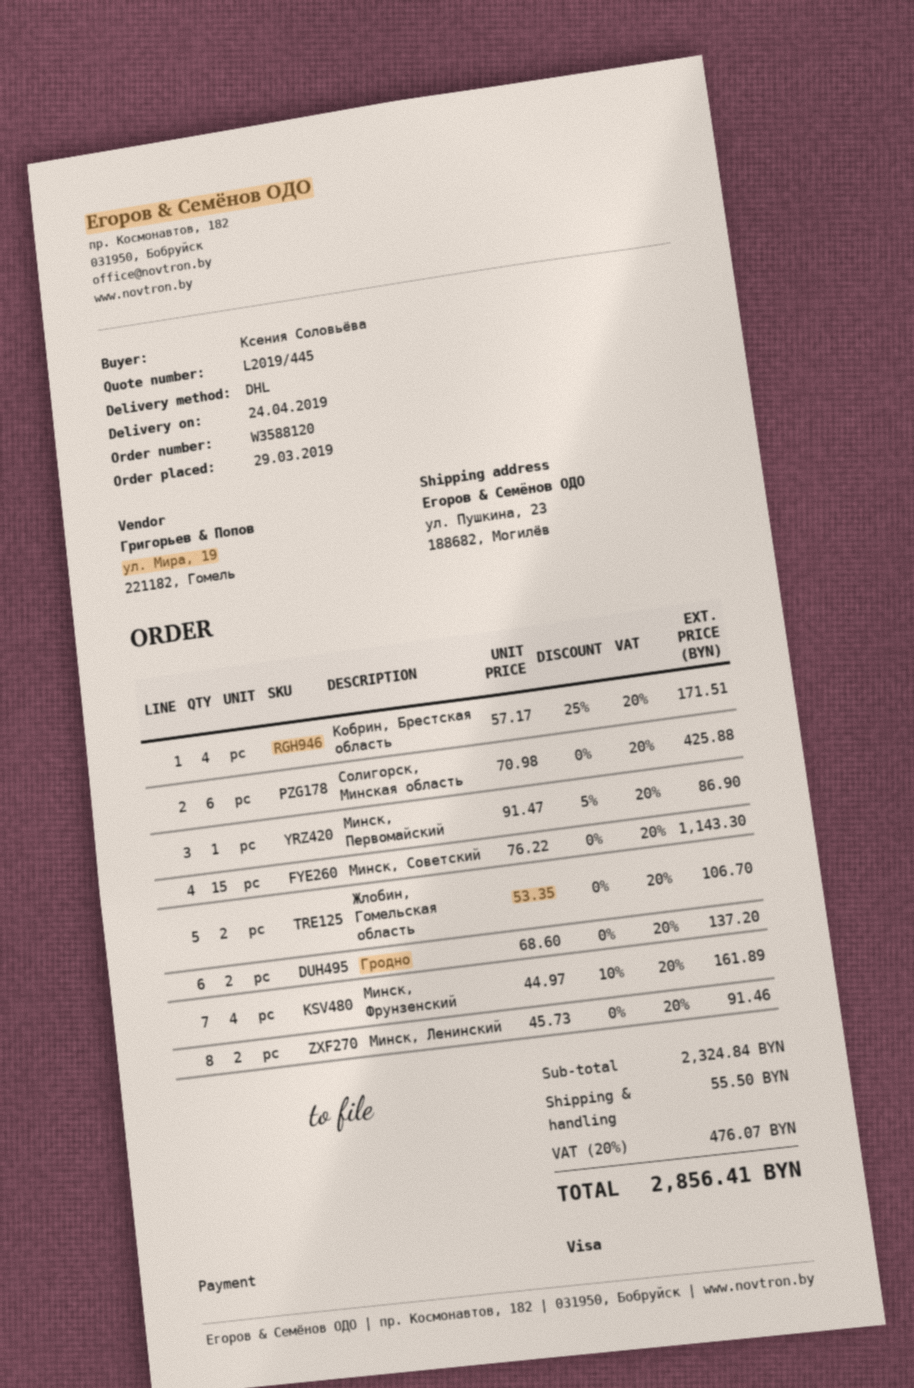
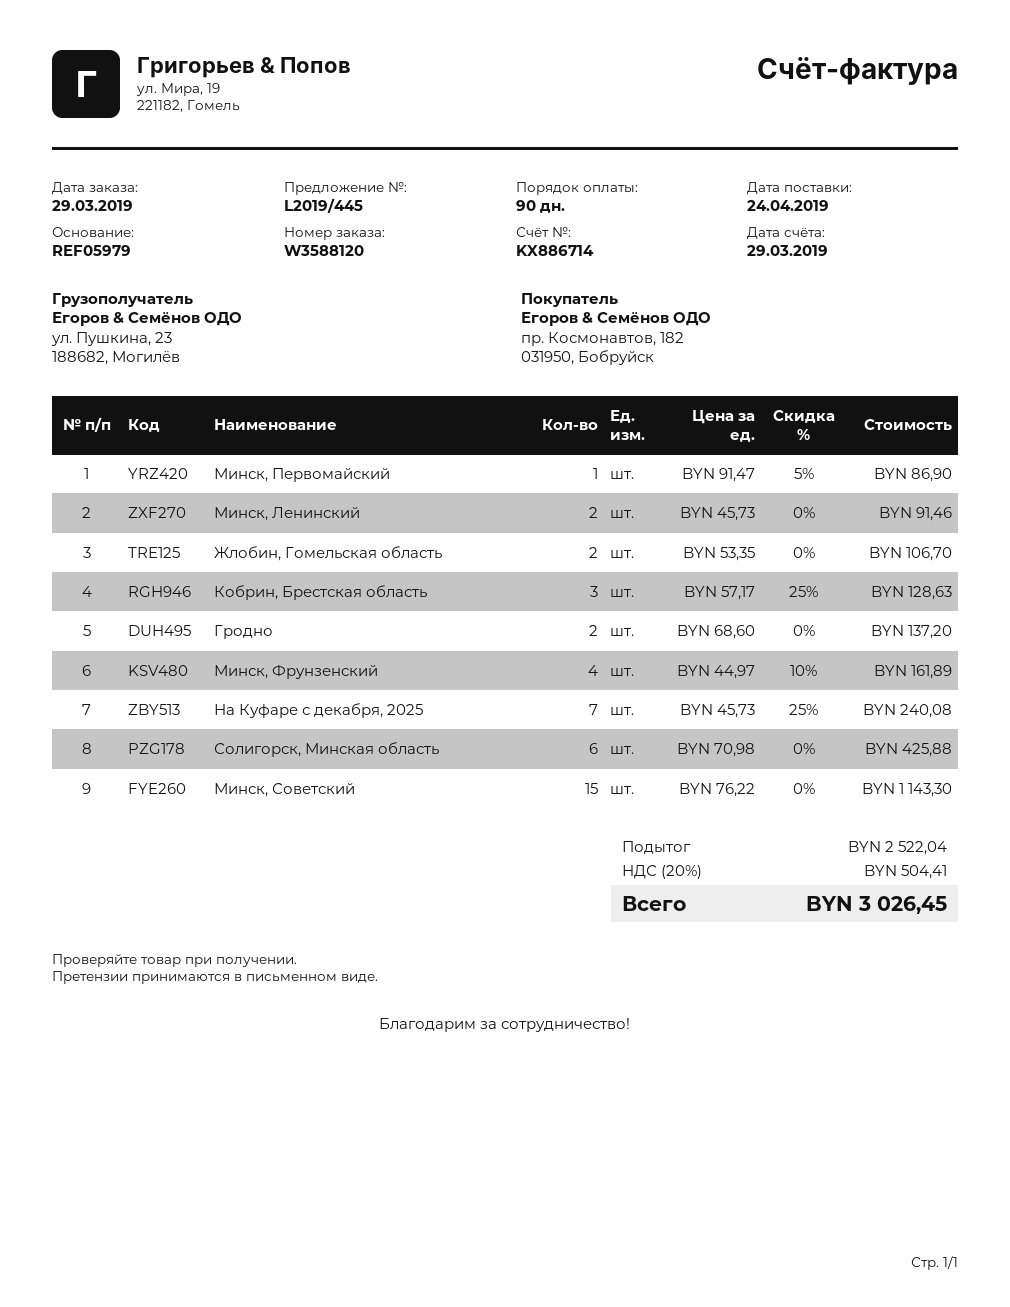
Кобрин, Брестская область: 4 x 57.17 - 25% = 171.51 -> 3 x 57.17 - 25% = 128.63
На Куфаре с декабря, 2025: none -> 7 x 45.73 - 25% = 240.08
subtotal: 2324.84 -> 2522.04
shipping: 55.50 -> none
tax: 20% = 476.07 -> 20% = 504.41
total: 2856.41 -> 3026.45

